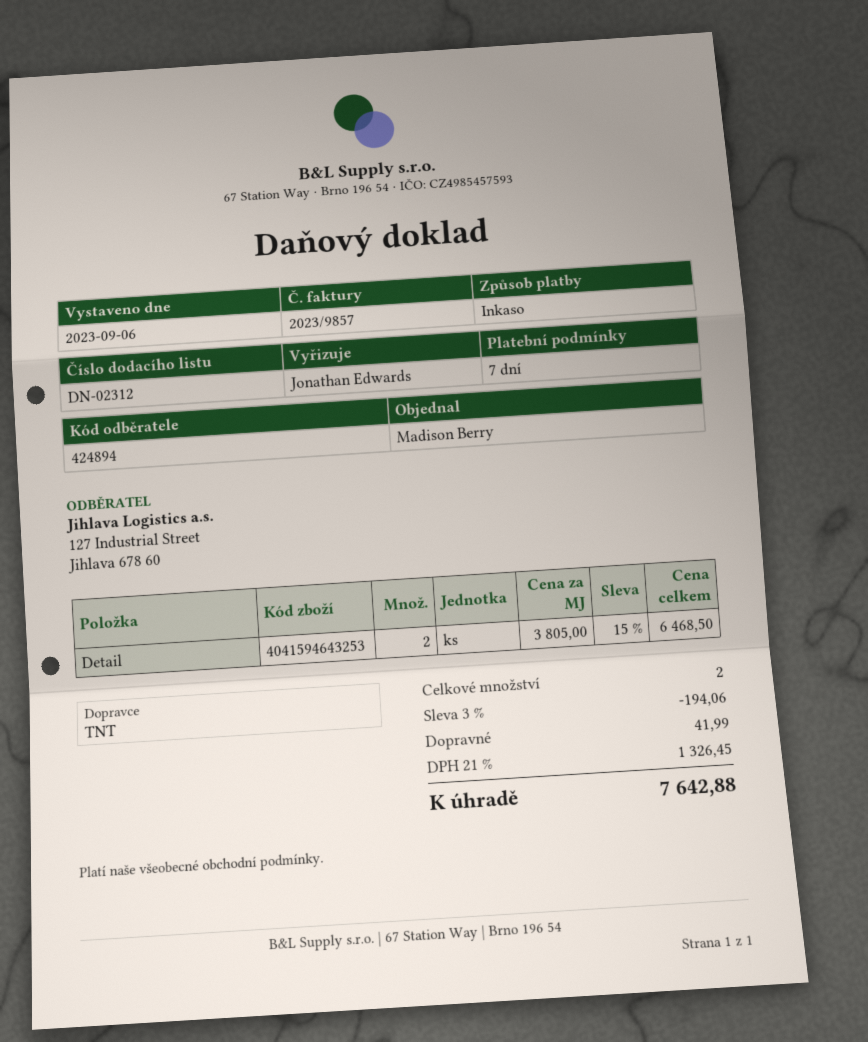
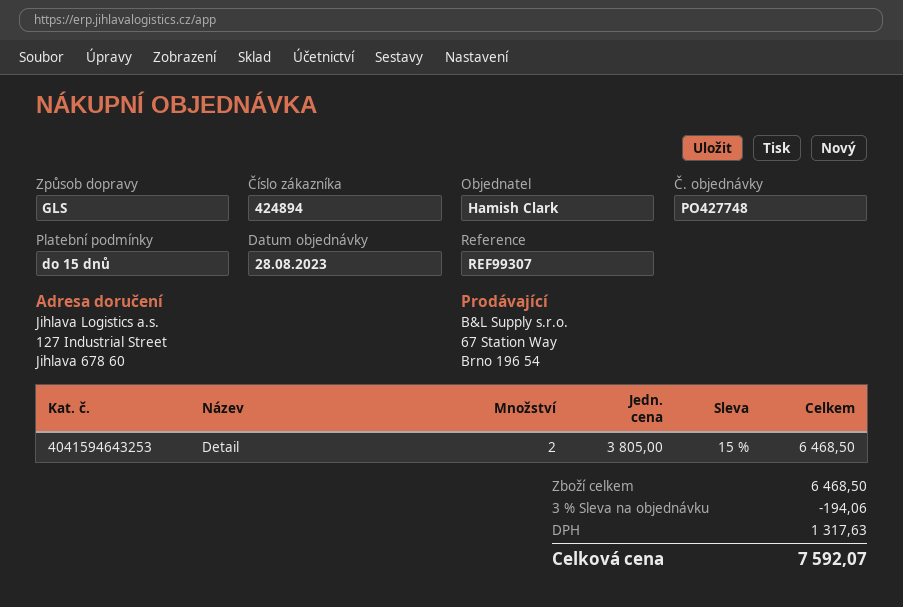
payment terms: 7 days -> 15 days
ordered by: Madison Berry -> Hamish Clark
shipping method: TNT -> GLS
shipping: 41.99 -> none
tax: 1326.45 -> 1317.63
total: 7642.88 -> 7592.07

